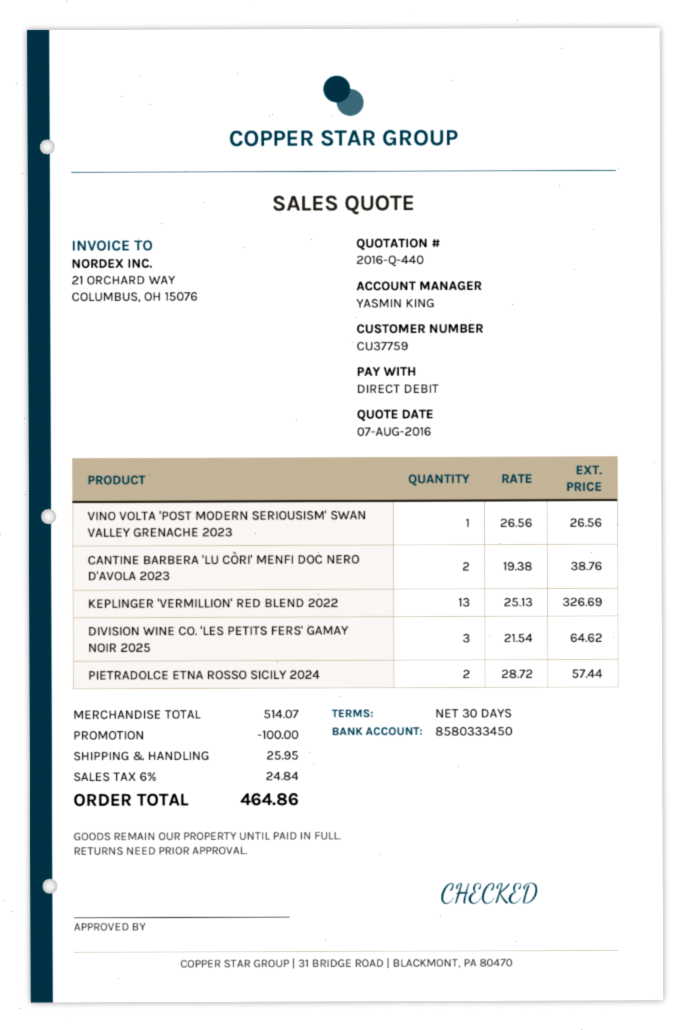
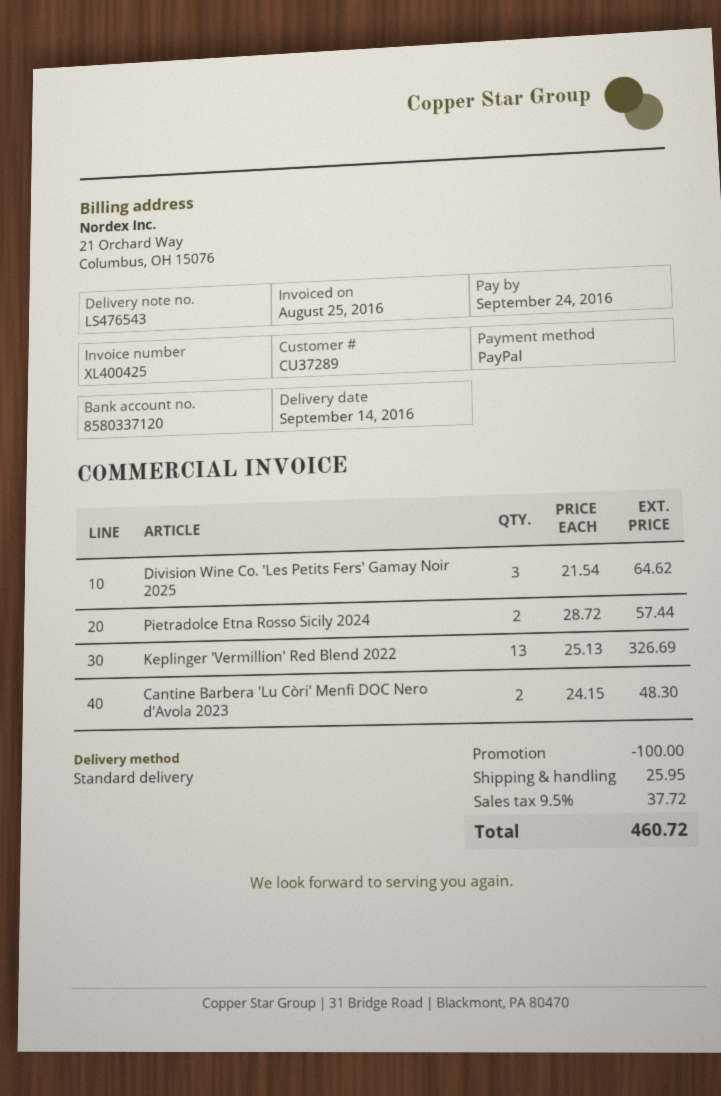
customer number: CU37759 -> CU37289
payment method: direct debit -> PayPal
bank account: 8580333450 -> 8580337120
VINO VOLTA 'POST MODERN SERIOUSISM' SWAN VALLEY GRENACHE 2023: 1 x 26.56 = 26.56 -> none
CANTINE BARBERA 'LU CÒRI' MENFI DOC NERO D'AVOLA 2023: 2 x 19.38 = 38.76 -> 2 x 24.15 = 48.30
tax: 6% = 24.84 -> 9.5% = 37.72
total: 464.86 -> 460.72

